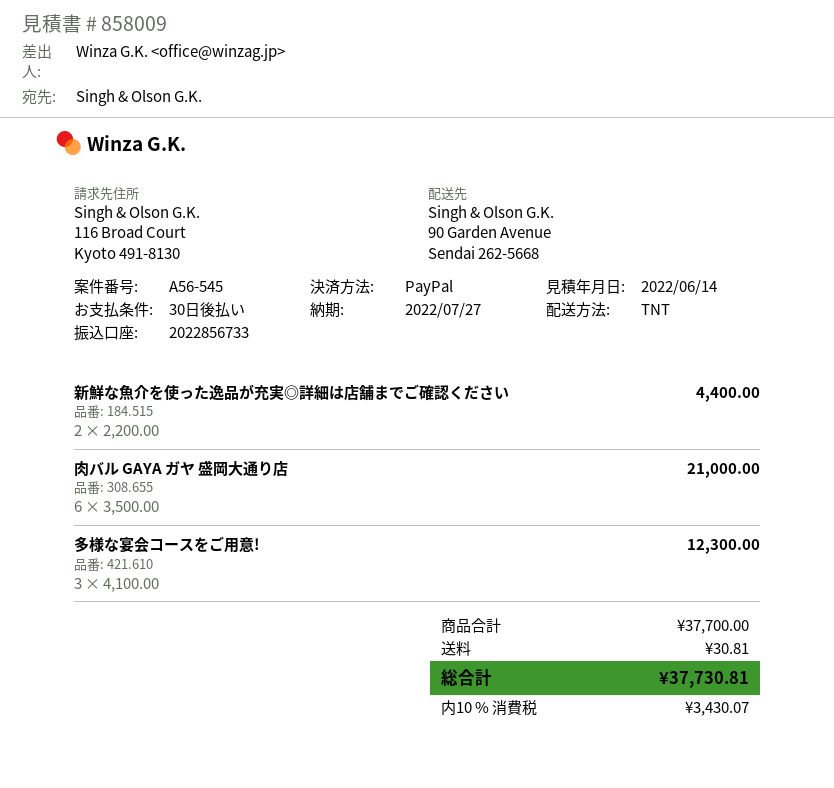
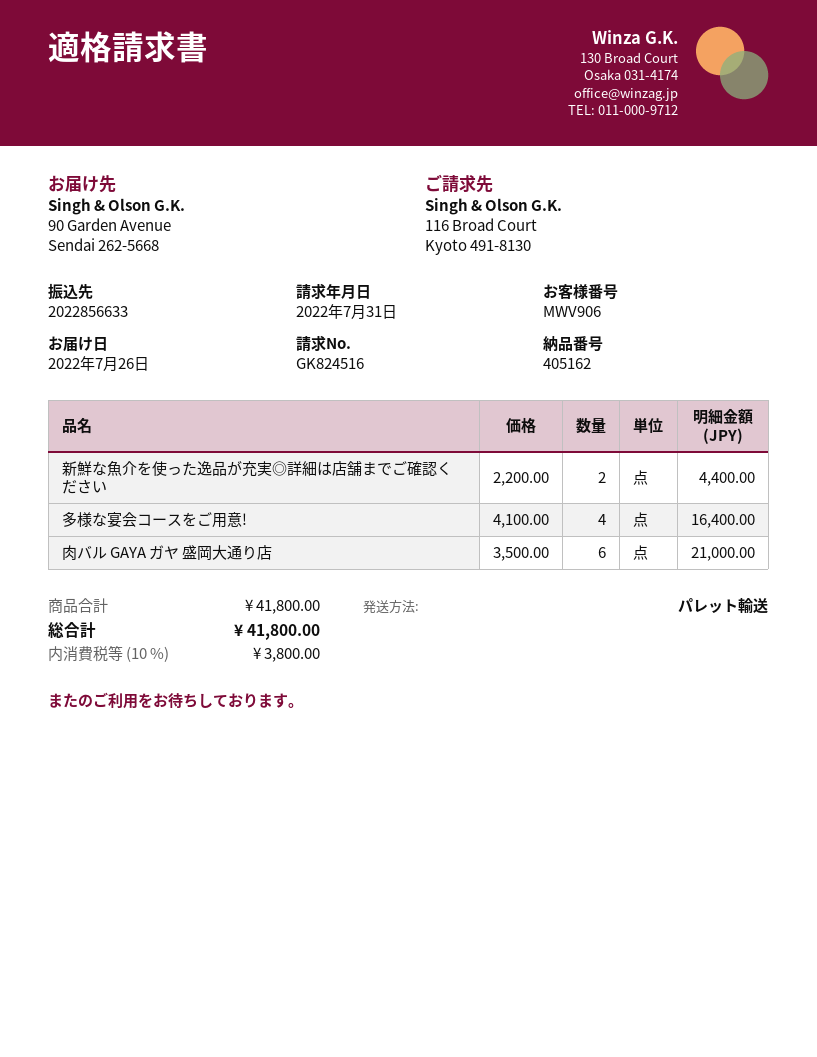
delivery date: 2022-07-27 -> 2022-07-26
bank account: 2022856733 -> 2022856633
shipping method: TNT -> pallet freight
多様な宴会コースをご用意!: 3 x 4100.00 = 12300.00 -> 4 x 4100.00 = 16400.00
subtotal: 37700.00 -> 41800.00
shipping: 30.81 -> none
tax: 10% = 3430.07 -> 10% = 3800.00
total: 37730.81 -> 41800.00

